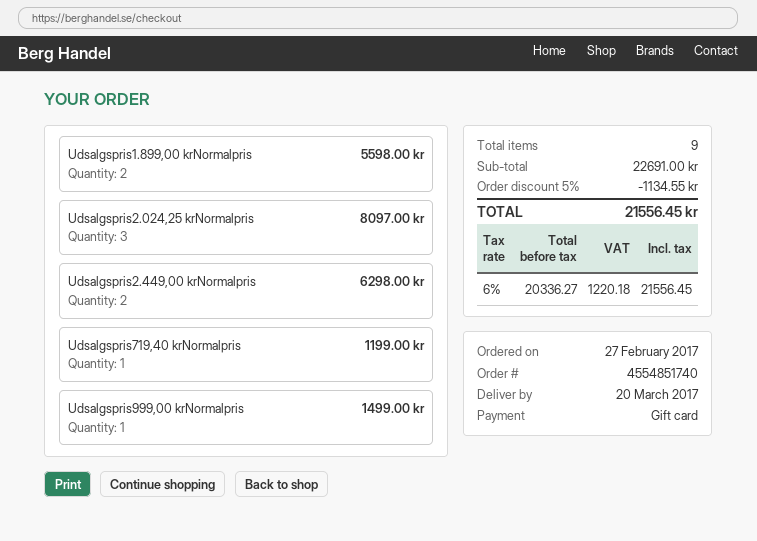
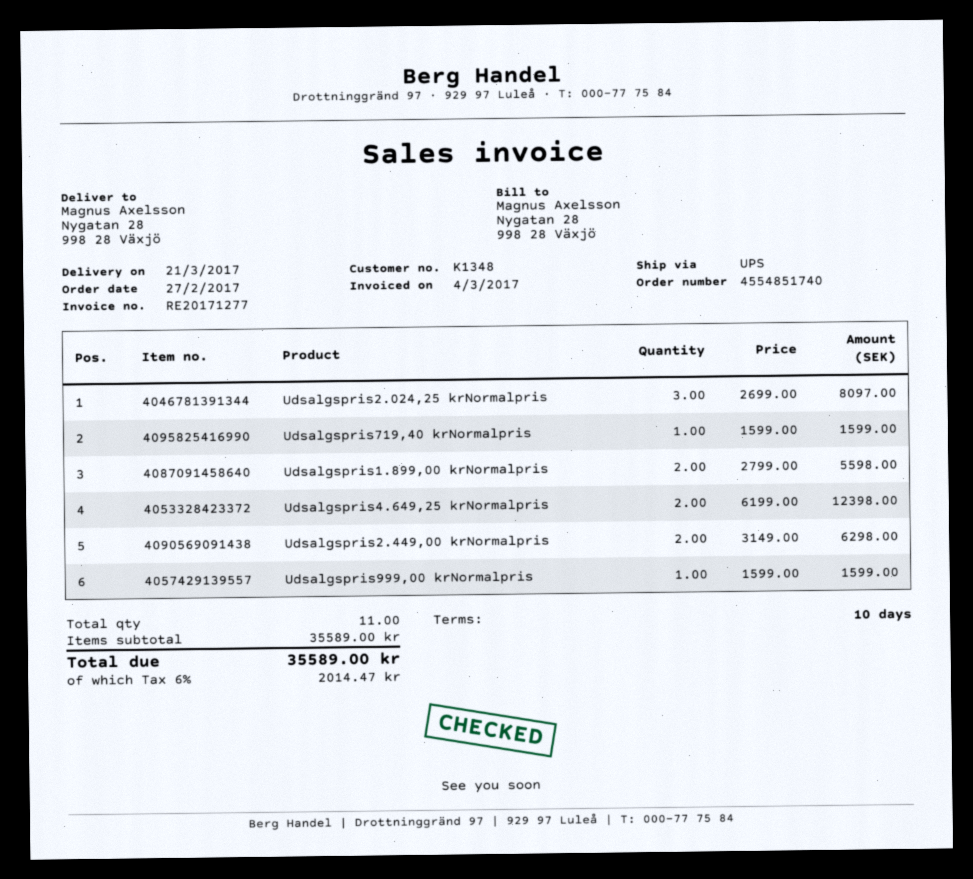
delivery date: 2017-03-20 -> 2017-03-21
Udsalgspris719,40 krNormalpris: 1 for 1199.00 -> 1 for 1599.00
Udsalgspris999,00 krNormalpris: 1 for 1499.00 -> 1 for 1599.00
Udsalgspris4.649,25 krNormalpris: none -> 2 for 12398.00
total quantity: 9 -> 11
subtotal: 22691.00 -> 35589.00
discount: 5% = 1134.55 -> none
tax: 6% = 1220.18 -> 6% = 2014.47
total: 21556.45 -> 35589.00

